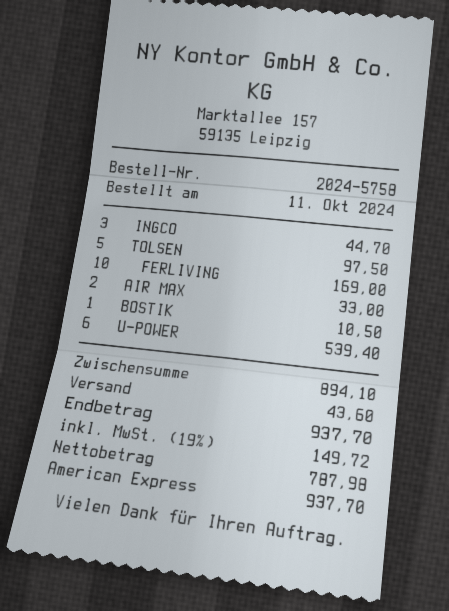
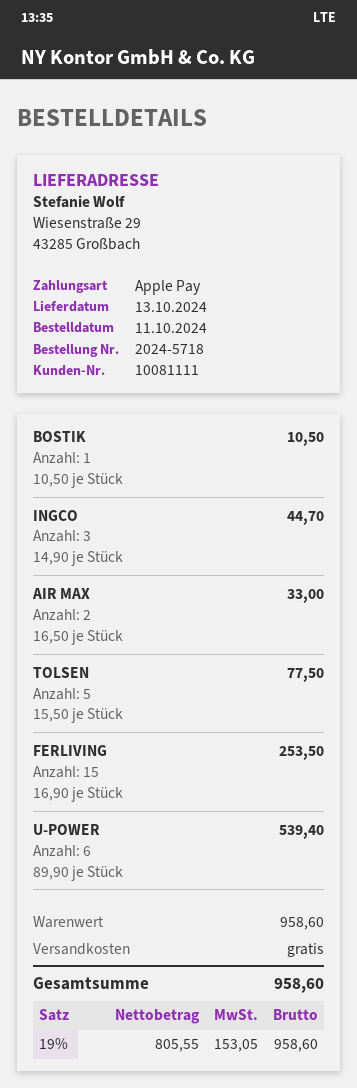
order number: 2024-5758 -> 2024-5718
payment method: American Express -> Apple Pay
TOLSEN: 5 for 97.50 -> 5 for 77.50
FERLIVING: 10 for 169.00 -> 15 for 253.50
subtotal: 894.10 -> 958.60
shipping: 43.60 -> 0.00
net: 787.98 -> 805.55
tax: 19% = 149.72 -> 19% = 153.05
total: 937.70 -> 958.60

